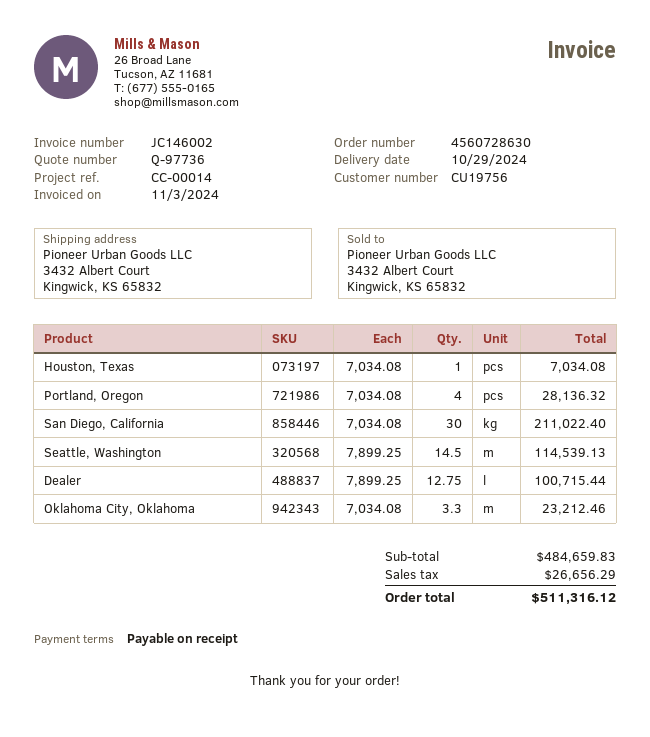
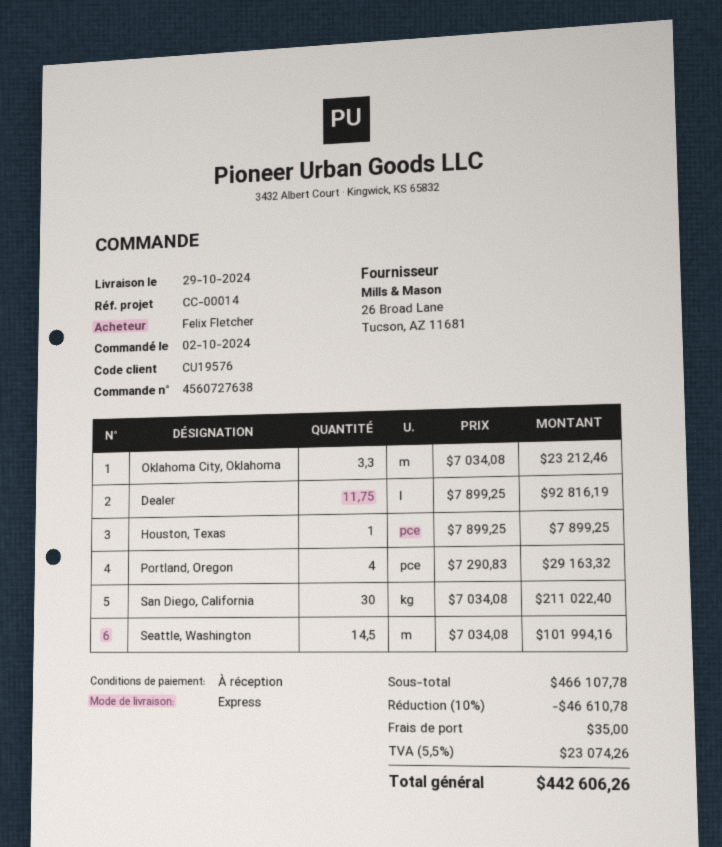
order number: 4560728630 -> 4560727638
customer number: CU19756 -> CU19576
Houston, Texas: 1 x 7034.08 = 7034.08 -> 1 x 7899.25 = 7899.25
Portland, Oregon: 4 x 7034.08 = 28136.32 -> 4 x 7290.83 = 29163.32
Seattle, Washington: 14.5 x 7899.25 = 114539.13 -> 14.5 x 7034.08 = 101994.16
Dealer: 12.75 x 7899.25 = 100715.44 -> 11.75 x 7899.25 = 92816.19
subtotal: 484659.83 -> 466107.78
discount: none -> 10% = 46610.78
shipping: none -> 35.00
tax: 26656.29 -> 23074.26
total: 511316.12 -> 442606.26

